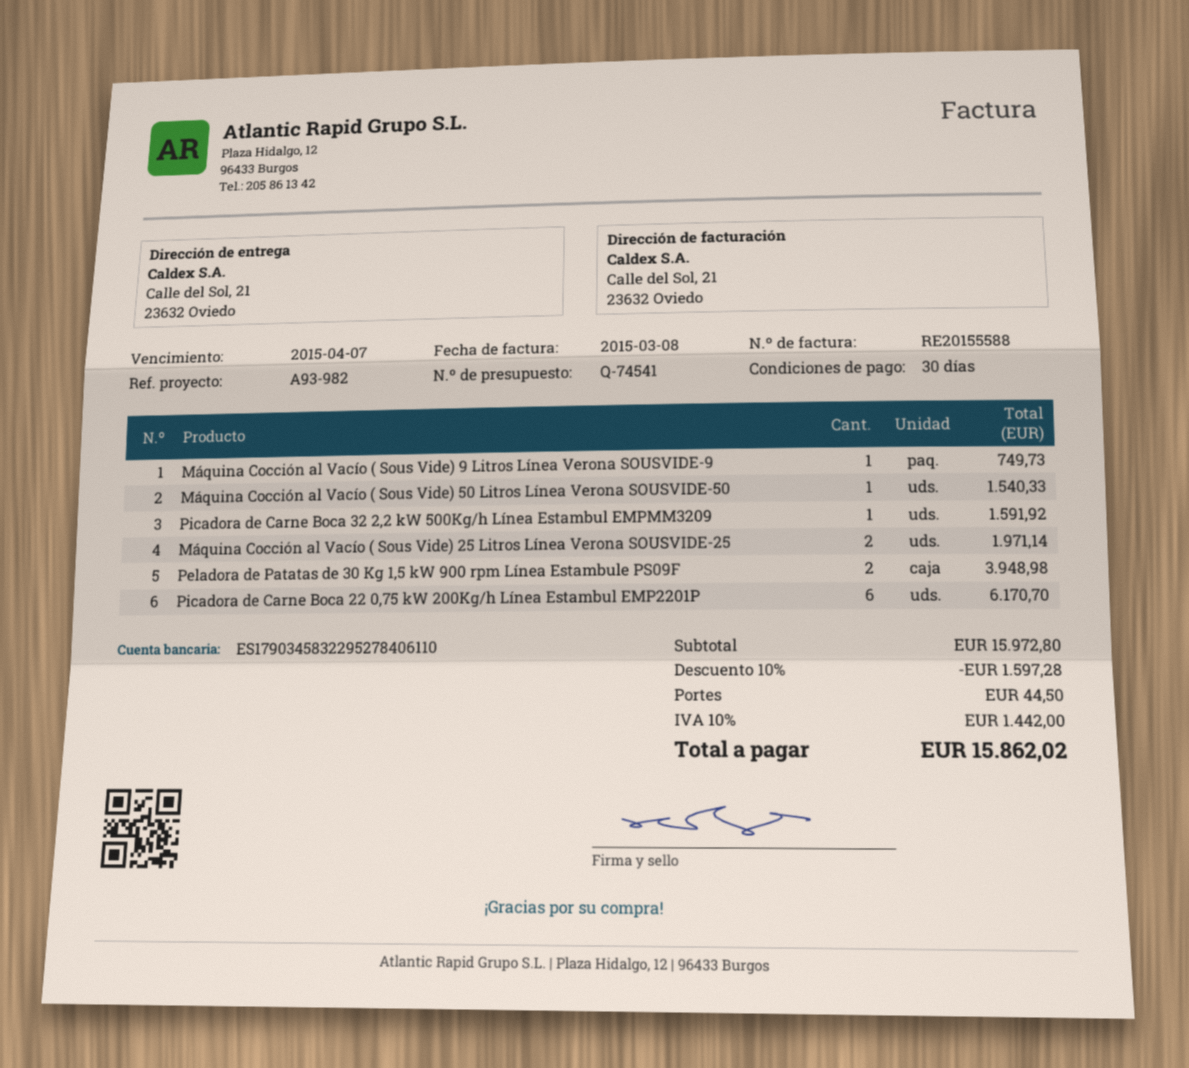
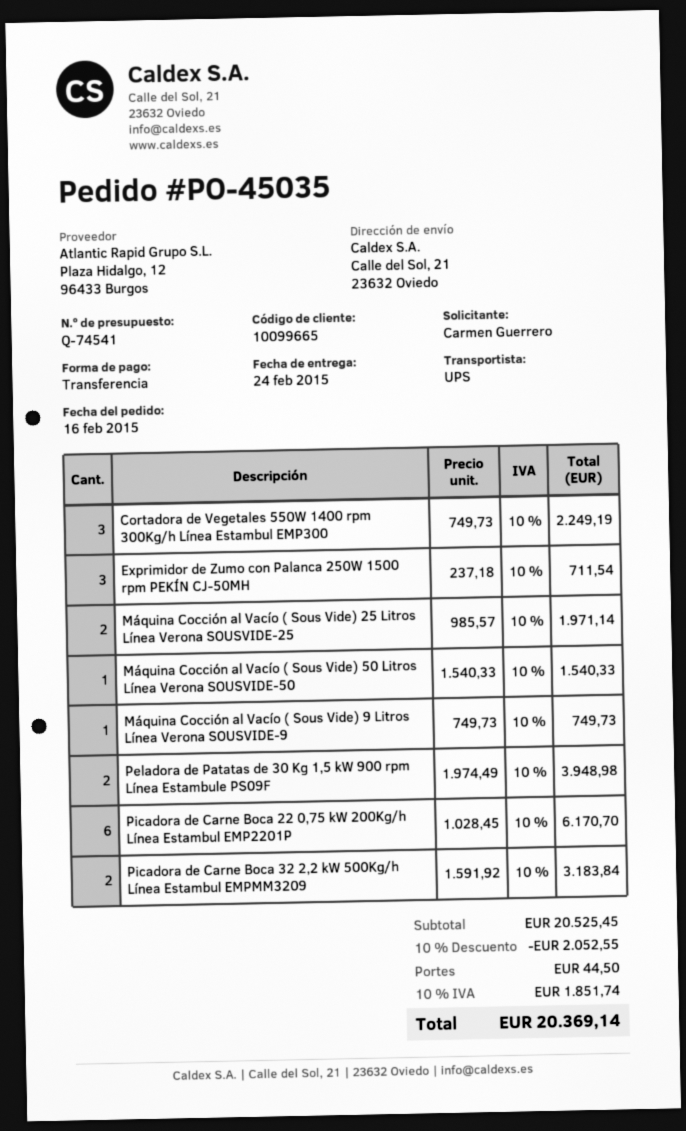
Picadora de Carne Boca 32 2,2 kW 500Kg/h Línea Estambul EMPMM3209: 1 for 1591.92 -> 2 for 3183.84
Cortadora de Vegetales 550W 1400 rpm 300Kg/h Línea Estambul EMP300: none -> 3 for 2249.19
Exprimidor de Zumo con Palanca 250W 1500 rpm PEKÍN CJ-50MH: none -> 3 for 711.54
subtotal: 15972.80 -> 20525.45
discount: 10% = 1597.28 -> 10% = 2052.55
tax: 10% = 1442.00 -> 10% = 1851.74
total: 15862.02 -> 20369.14

